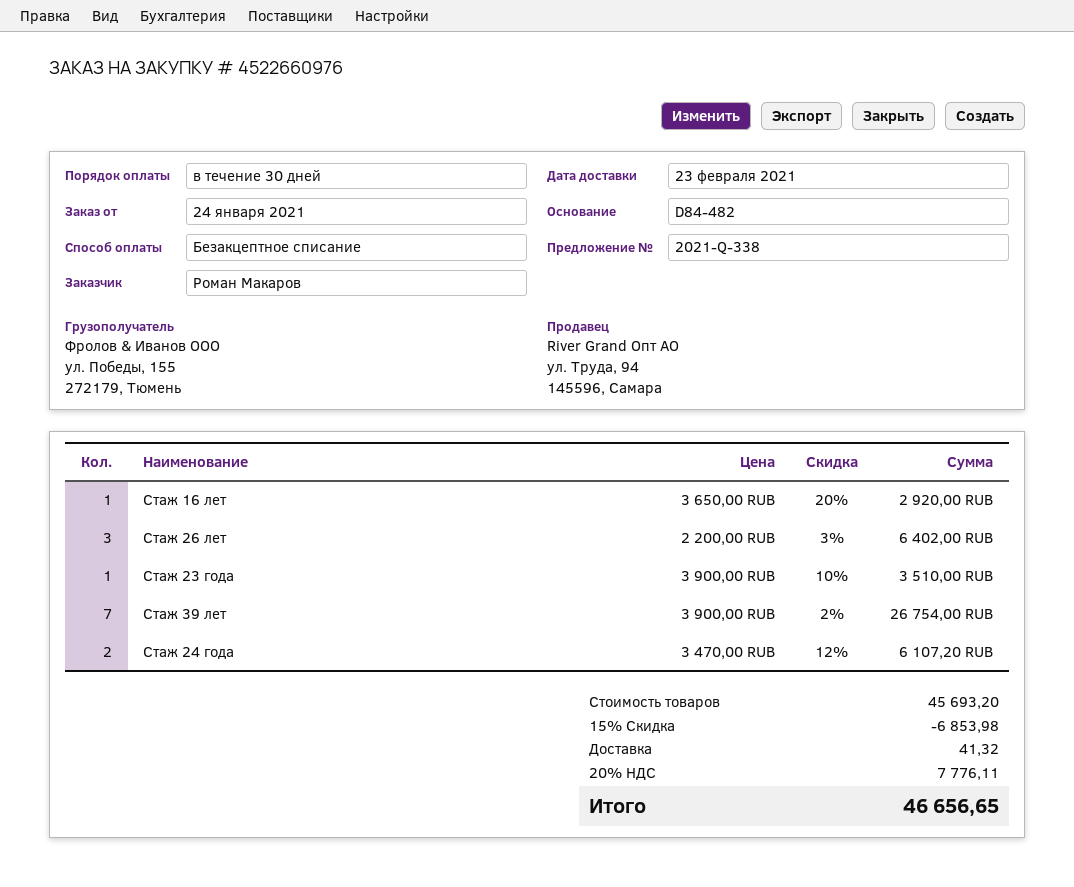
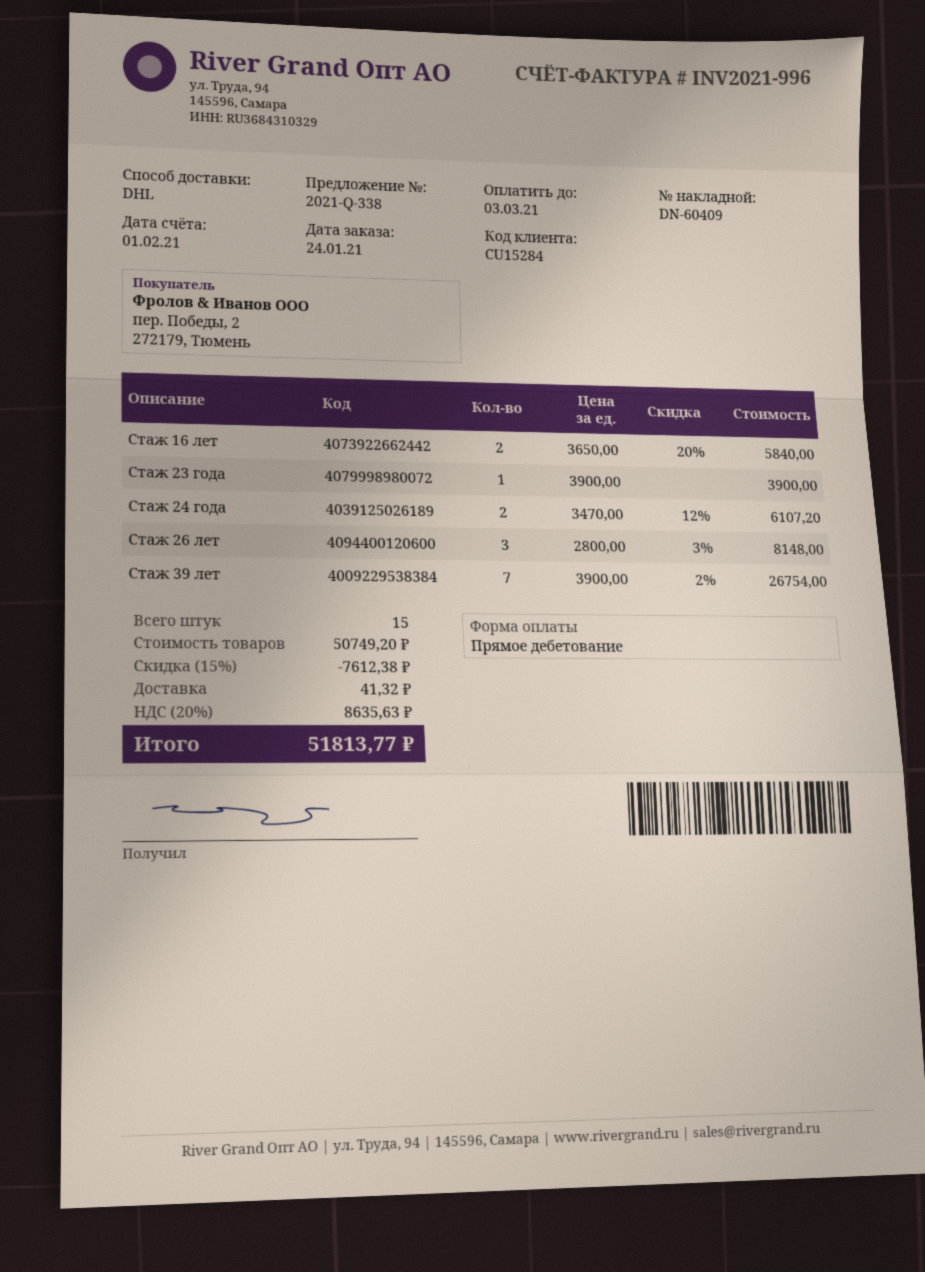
Стаж 16 лет: 1 x 3650.00 - 20% = 2920.00 -> 2 x 3650.00 - 20% = 5840.00
Стаж 26 лет: 3 x 2200.00 - 3% = 6402.00 -> 3 x 2800.00 - 3% = 8148.00
Стаж 23 года: 1 x 3900.00 - 10% = 3510.00 -> 1 x 3900.00 = 3900.00
subtotal: 45693.20 -> 50749.20
discount: 15% = 6853.98 -> 15% = 7612.38
tax: 20% = 7776.11 -> 20% = 8635.63
total: 46656.65 -> 51813.77

